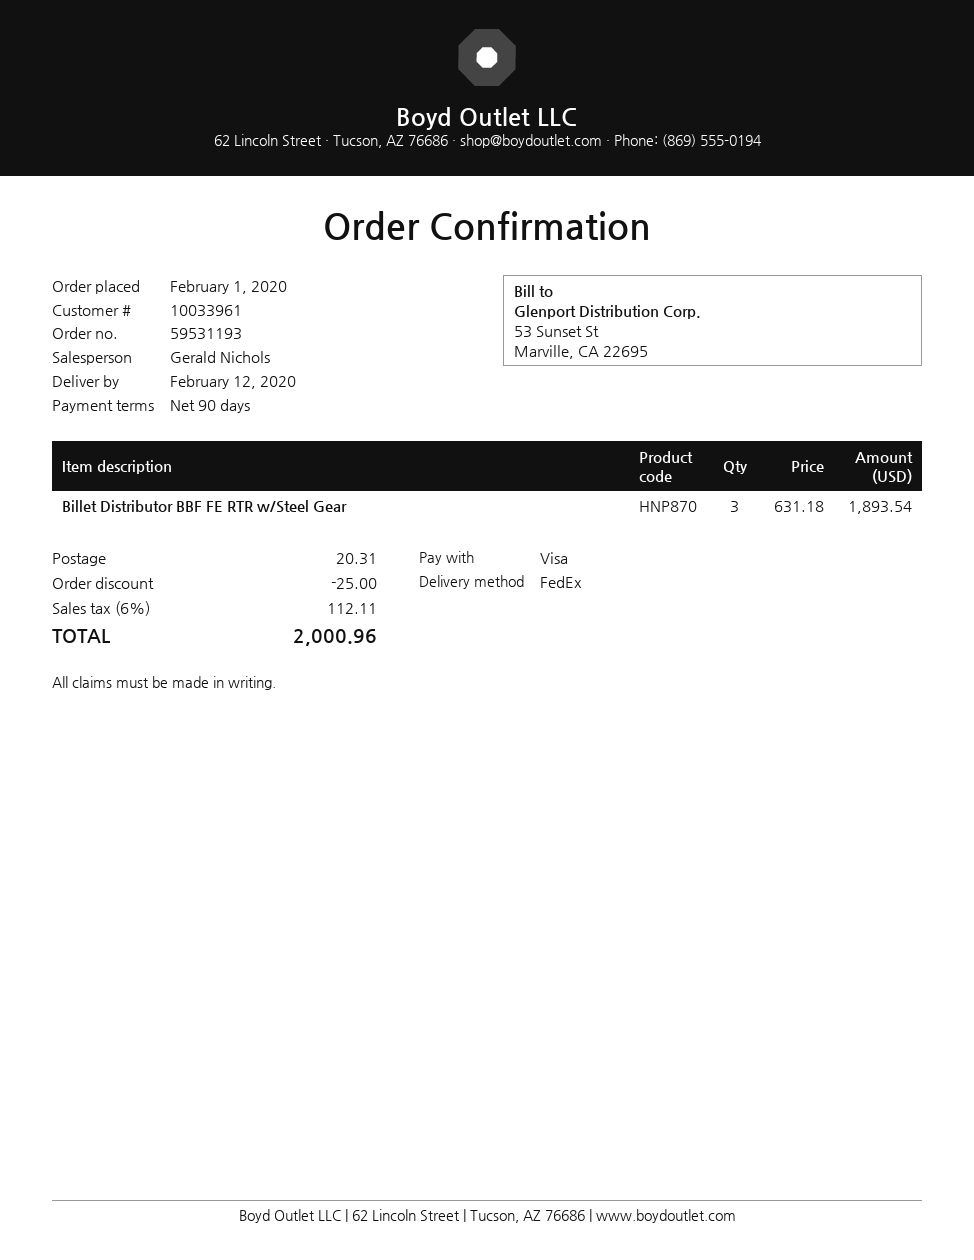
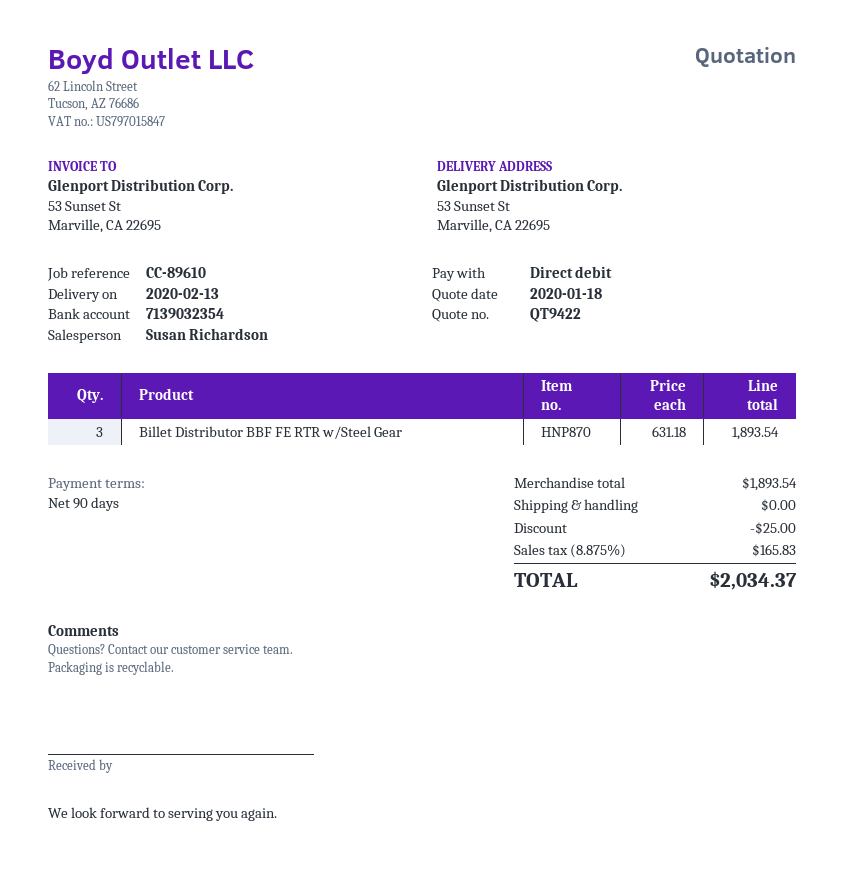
delivery date: 2020-02-12 -> 2020-02-13
sales rep: Gerald Nichols -> Susan Richardson
payment method: Visa -> direct debit
shipping: 20.31 -> 0.00
tax: 6% = 112.11 -> 8.875% = 165.83
total: 2000.96 -> 2034.37

